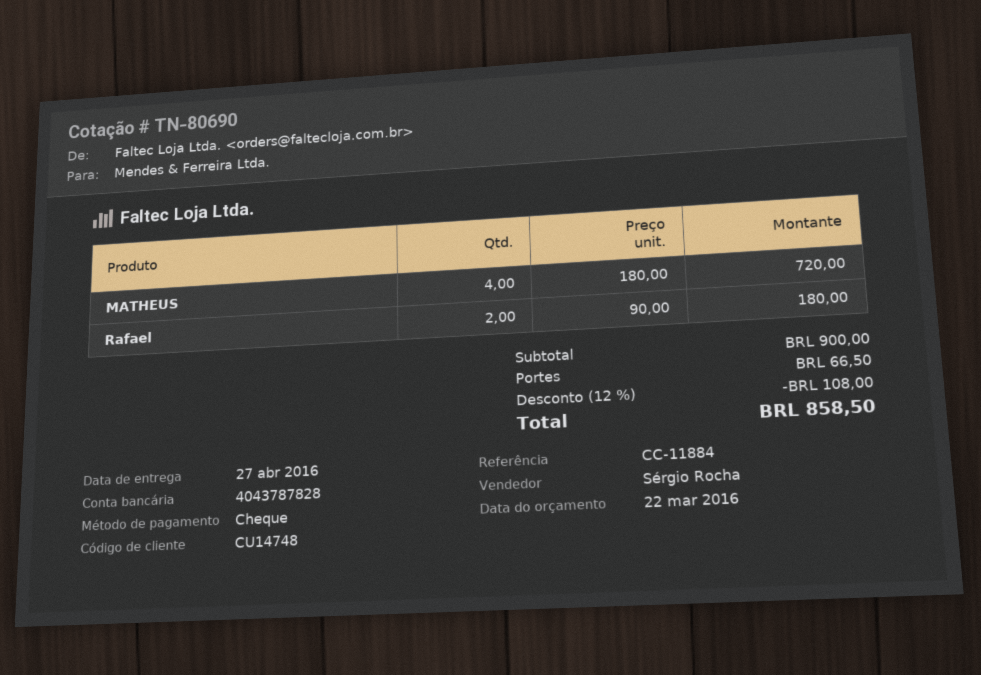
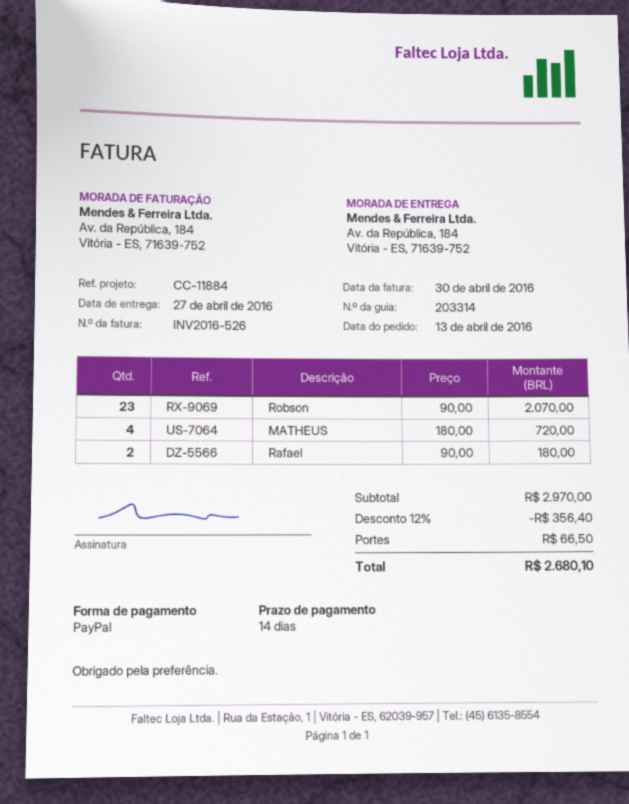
payment method: cheque -> PayPal
Robson: none -> 23 x 90.00 = 2070.00
subtotal: 900.00 -> 2970.00
discount: 12% = 108.00 -> 12% = 356.40
total: 858.50 -> 2680.10

